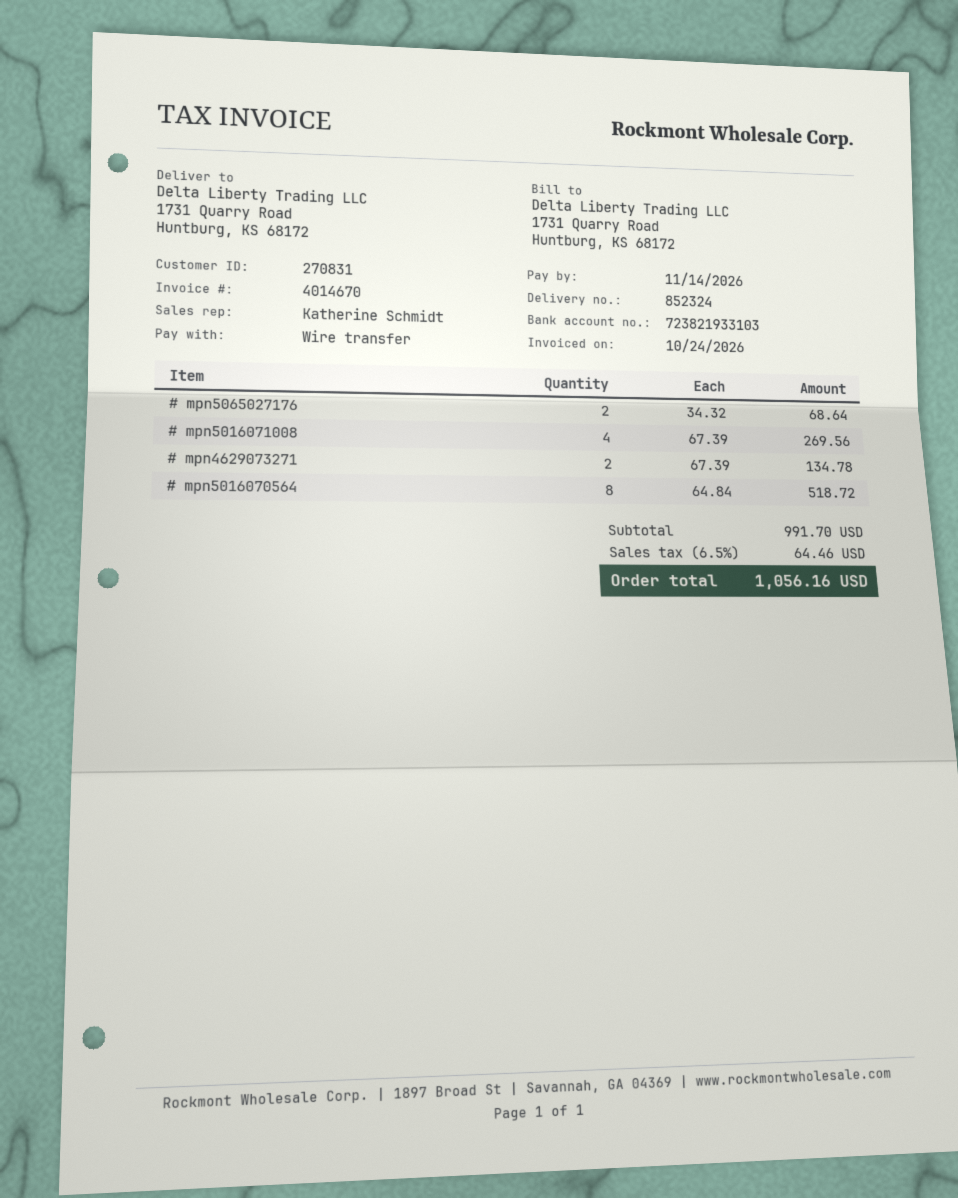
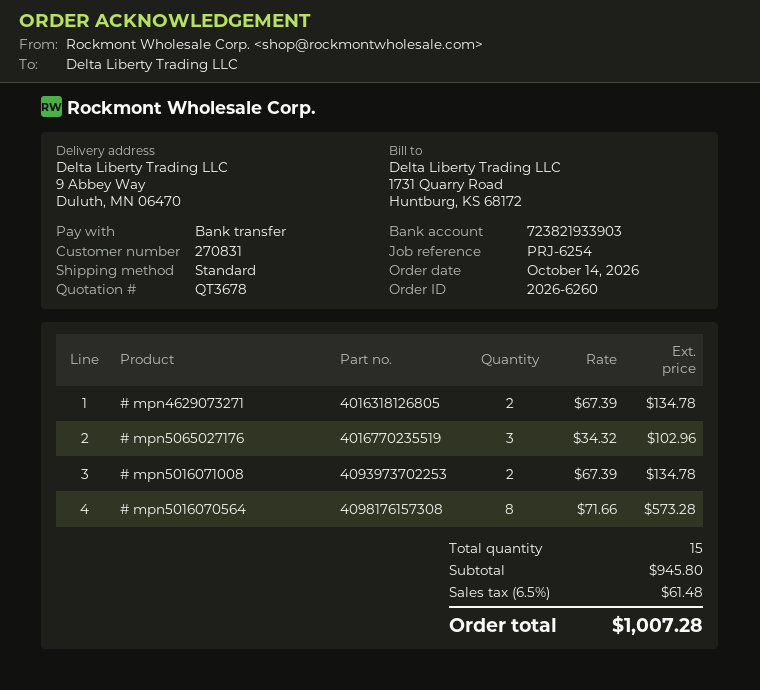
bank account: 723821933103 -> 723821933903
ship to: 1731 Quarry Road, Huntburg, KS 68172 -> 9 Abbey Way, Duluth, MN 06470
# mpn5065027176: 2 x 34.32 = 68.64 -> 3 x 34.32 = 102.96
# mpn5016071008: 4 x 67.39 = 269.56 -> 2 x 67.39 = 134.78
# mpn5016070564: 8 x 64.84 = 518.72 -> 8 x 71.66 = 573.28
subtotal: 991.70 -> 945.80
tax: 6.5% = 64.46 -> 6.5% = 61.48
total: 1056.16 -> 1007.28

